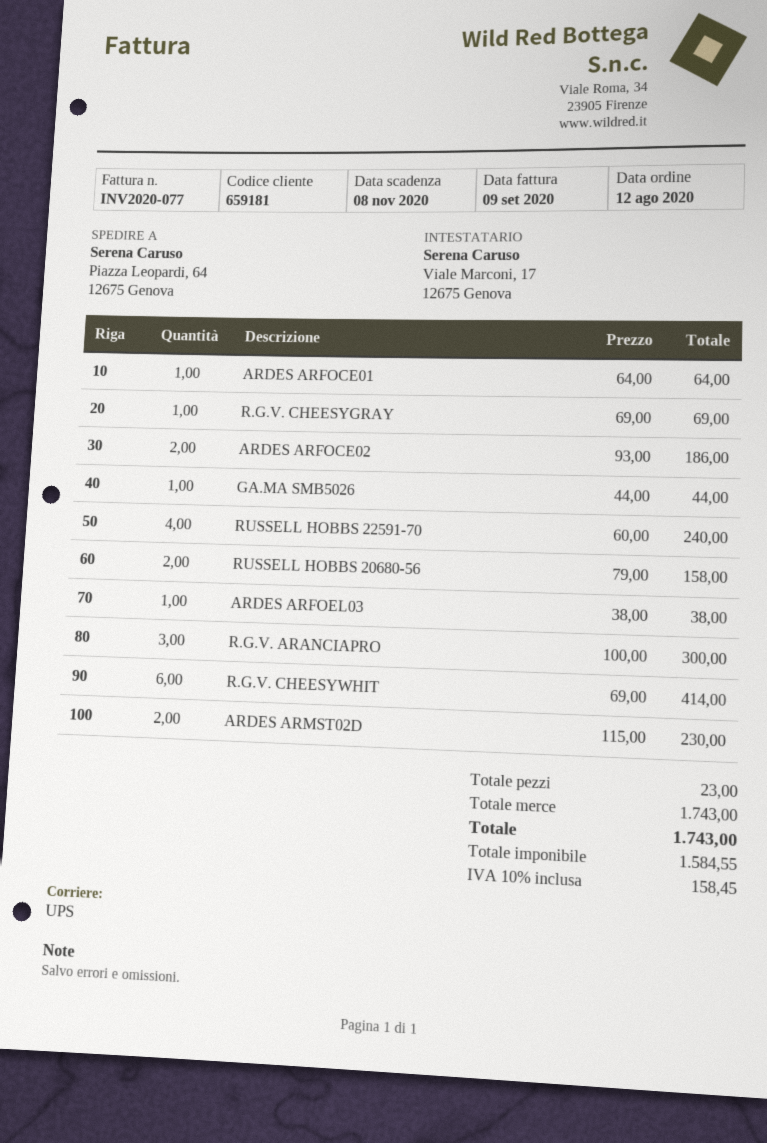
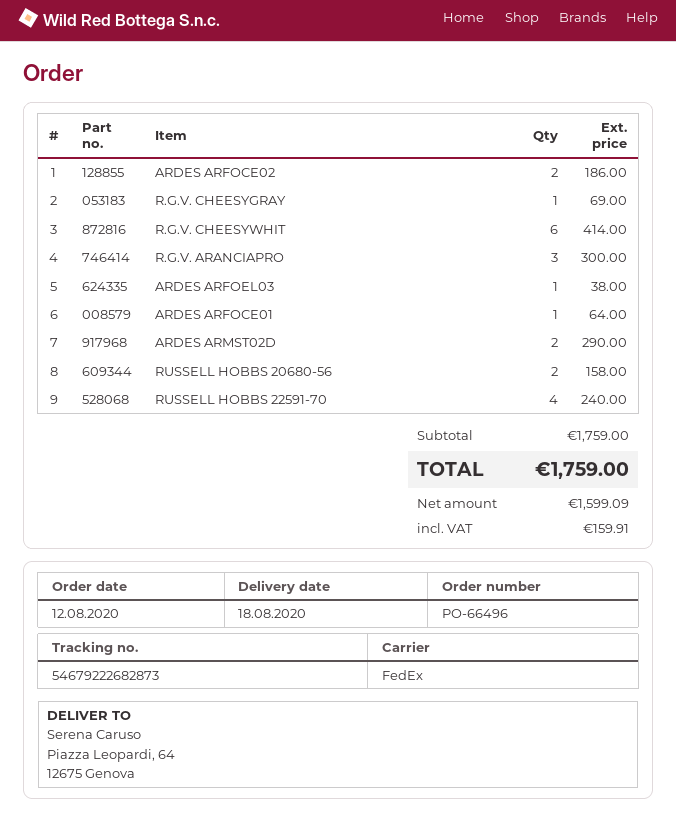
shipping method: UPS -> FedEx
GA.MA SMB5026: 1 for 44.00 -> none
ARDES ARMST02D: 2 for 230.00 -> 2 for 290.00
subtotal: 1743.00 -> 1759.00
net: 1584.55 -> 1599.09
tax: 158.45 -> 159.91
total: 1743.00 -> 1759.00

